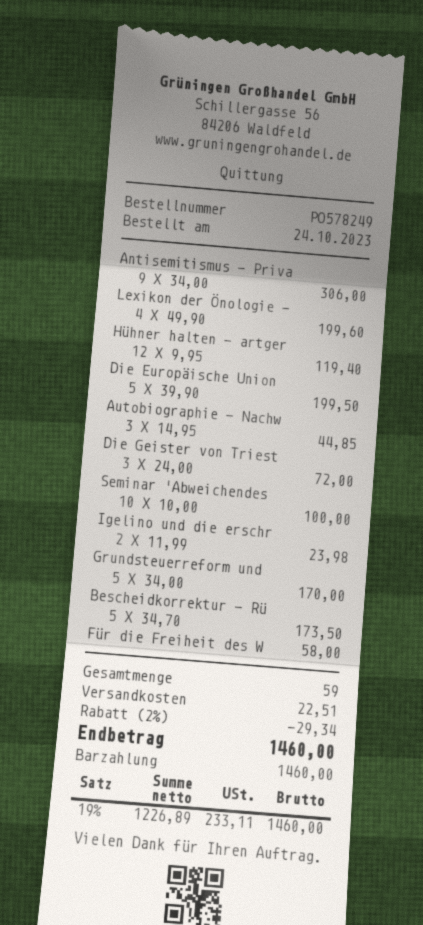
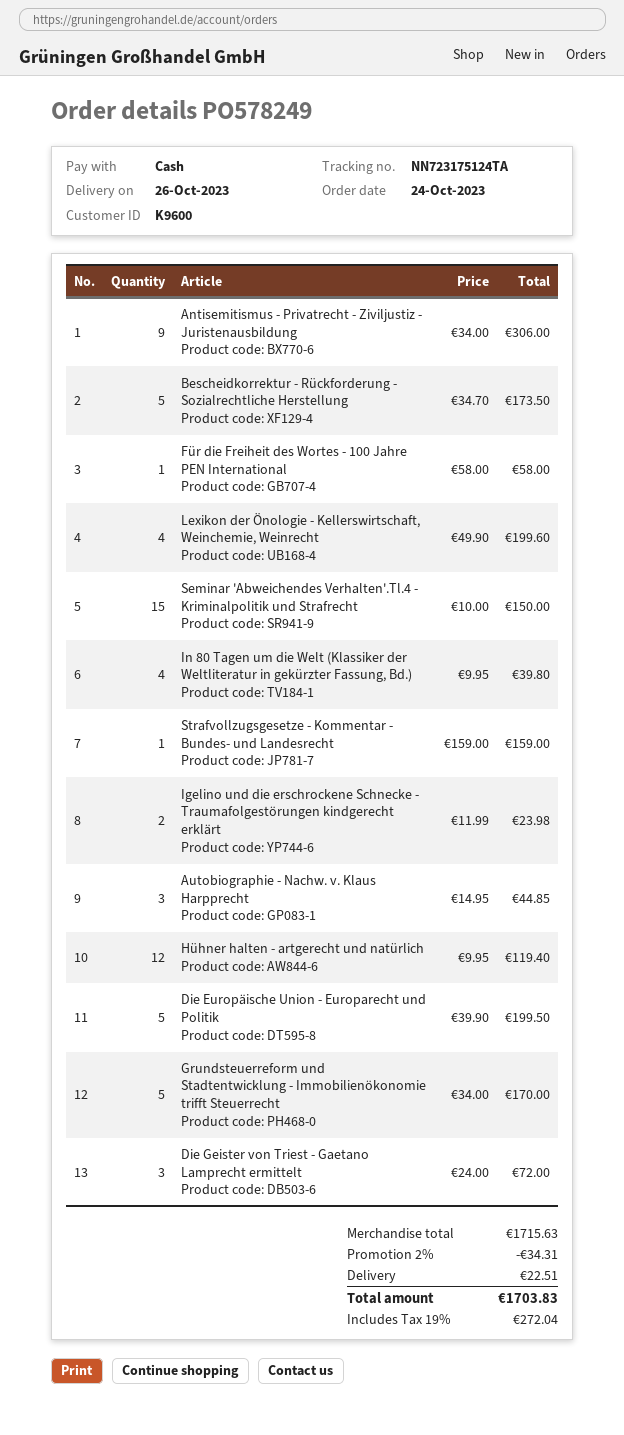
Seminar 'Abweichendes: 10 x 10.00 = 100.00 -> 15 x 10.00 = 150.00
In 80 Tagen um die Welt (Klassiker der Weltliteratur in gekürzter Fassung, Bd.): none -> 4 x 9.95 = 39.80
Strafvollzugsgesetze - Kommentar - Bundes- und Landesrecht: none -> 1 x 159.00 = 159.00
discount: 2% = 29.34 -> 2% = 34.31
tax: 19% = 233.11 -> 19% = 272.04
total: 1460.00 -> 1703.83

